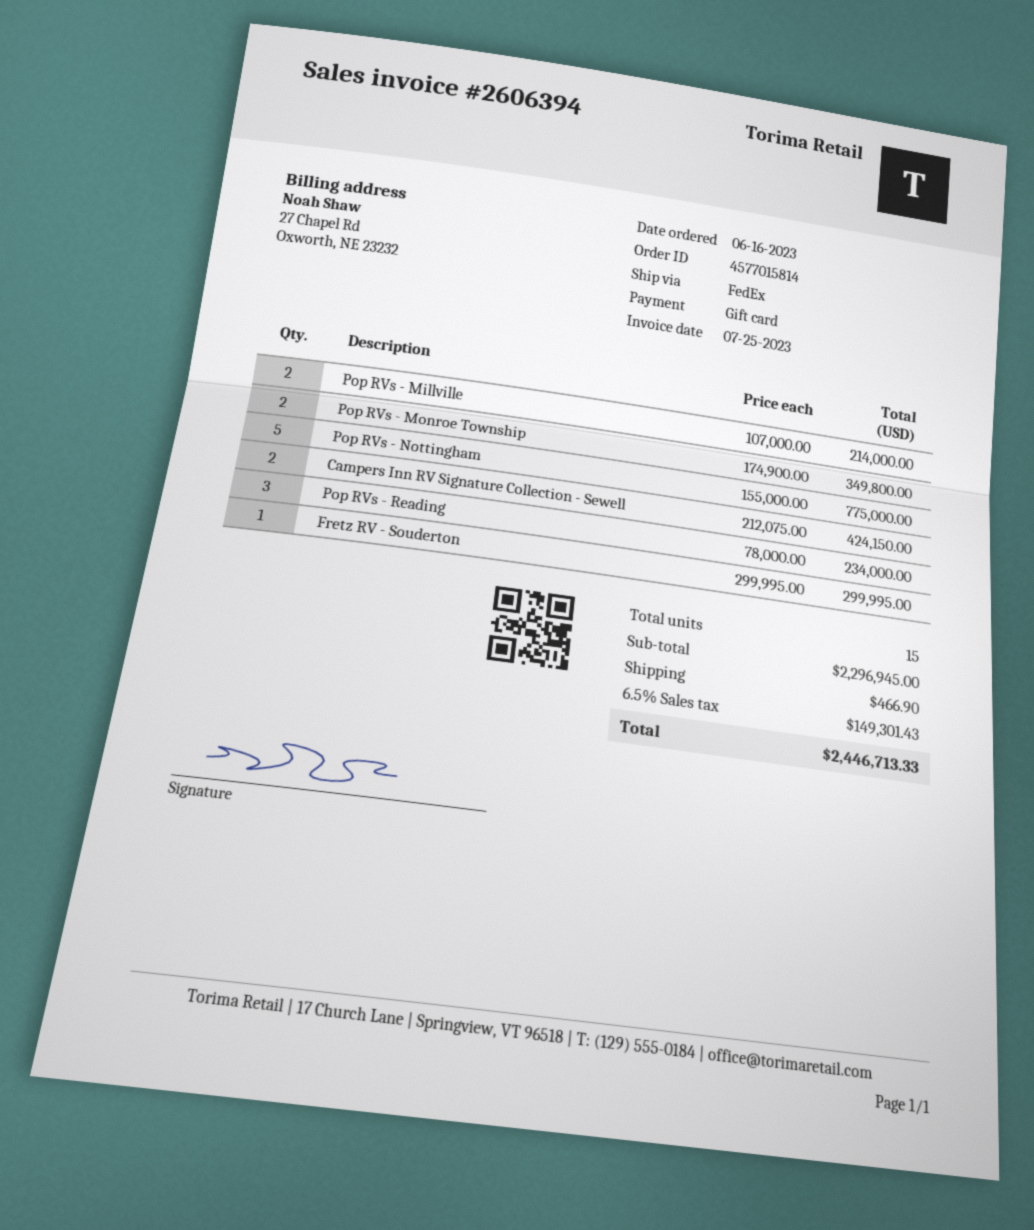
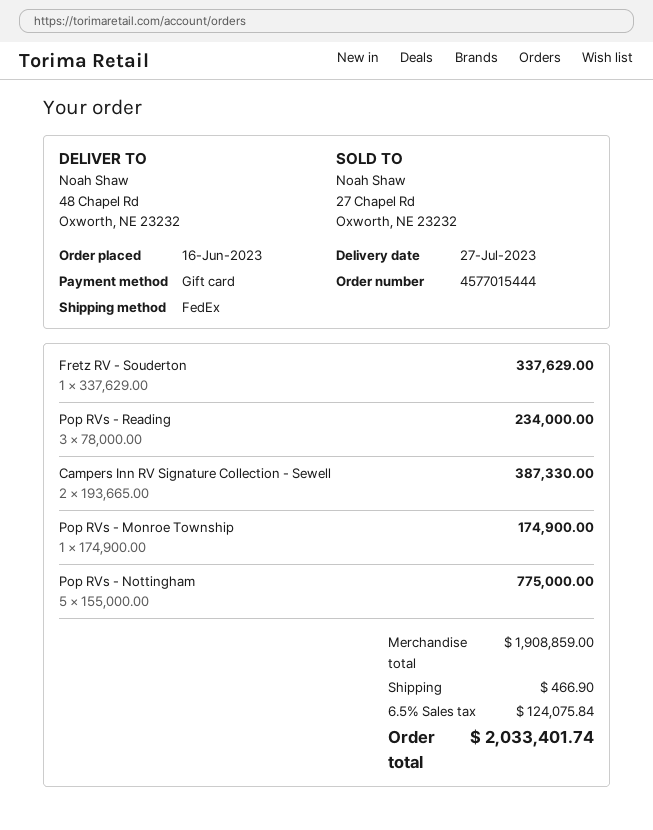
order number: 4577015814 -> 4577015444
Pop RVs - Millville: 2 x 107000.00 = 214000.00 -> none
Pop RVs - Monroe Township: 2 x 174900.00 = 349800.00 -> 1 x 174900.00 = 174900.00
Campers Inn RV Signature Collection - Sewell: 2 x 212075.00 = 424150.00 -> 2 x 193665.00 = 387330.00
Fretz RV - Souderton: 1 x 299995.00 = 299995.00 -> 1 x 337629.00 = 337629.00
subtotal: 2296945.00 -> 1908859.00
tax: 6.5% = 149301.43 -> 6.5% = 124075.84
total: 2446713.33 -> 2033401.74

